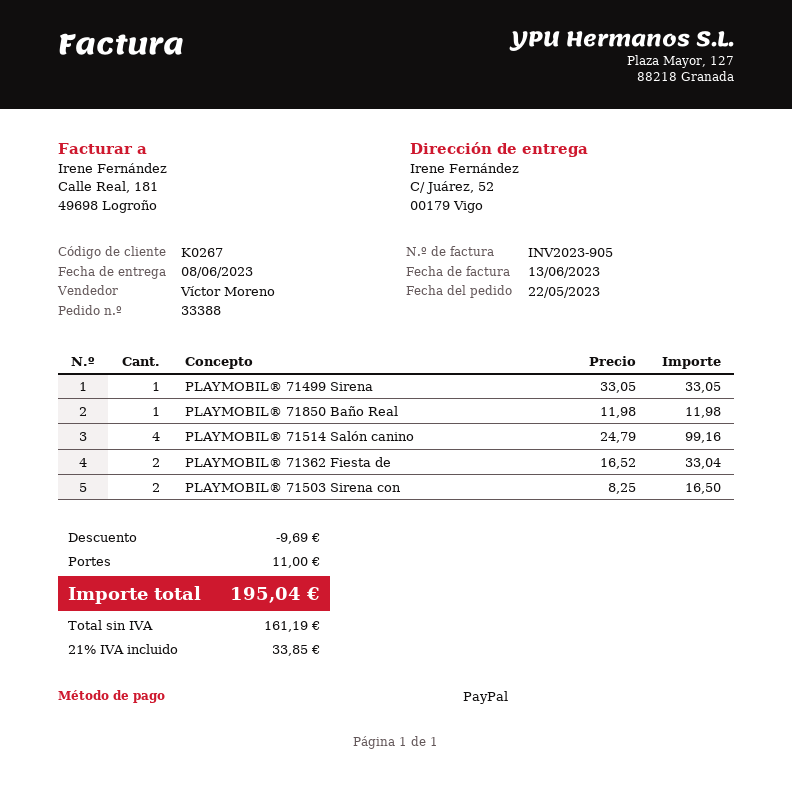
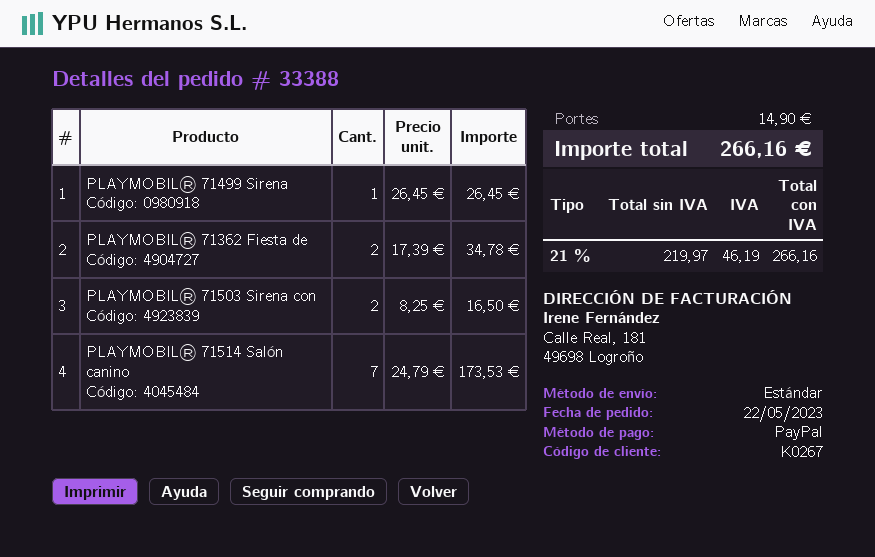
PLAYMOBIL® 71499 Sirena: 1 x 33.05 = 33.05 -> 1 x 26.45 = 26.45
PLAYMOBIL® 71850 Baño Real: 1 x 11.98 = 11.98 -> none
PLAYMOBIL® 71514 Salón canino: 4 x 24.79 = 99.16 -> 7 x 24.79 = 173.53
PLAYMOBIL® 71362 Fiesta de: 2 x 16.52 = 33.04 -> 2 x 17.39 = 34.78
discount: 9.69 -> none
shipping: 11.00 -> 14.90
net: 161.19 -> 219.97
tax: 21% = 33.85 -> 21% = 46.19
total: 195.04 -> 266.16

